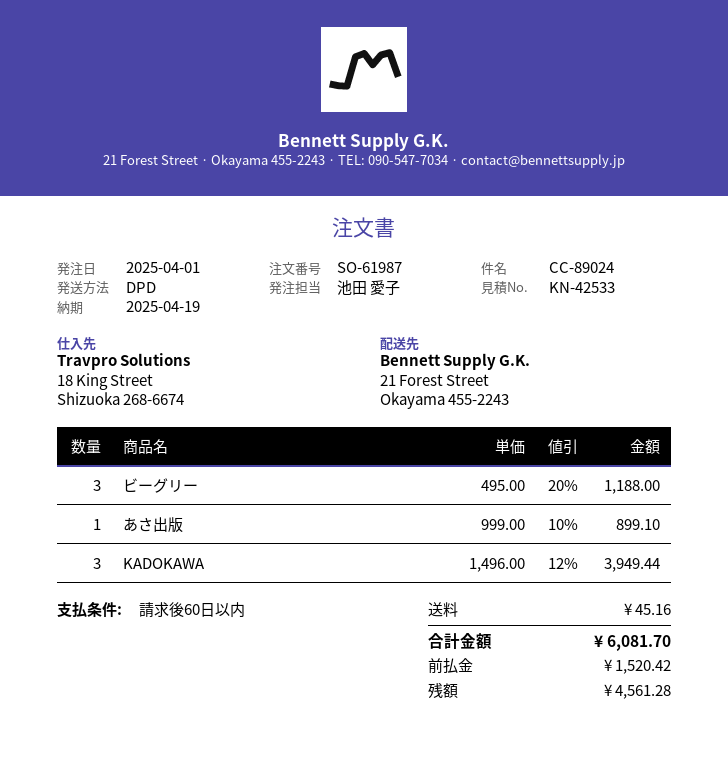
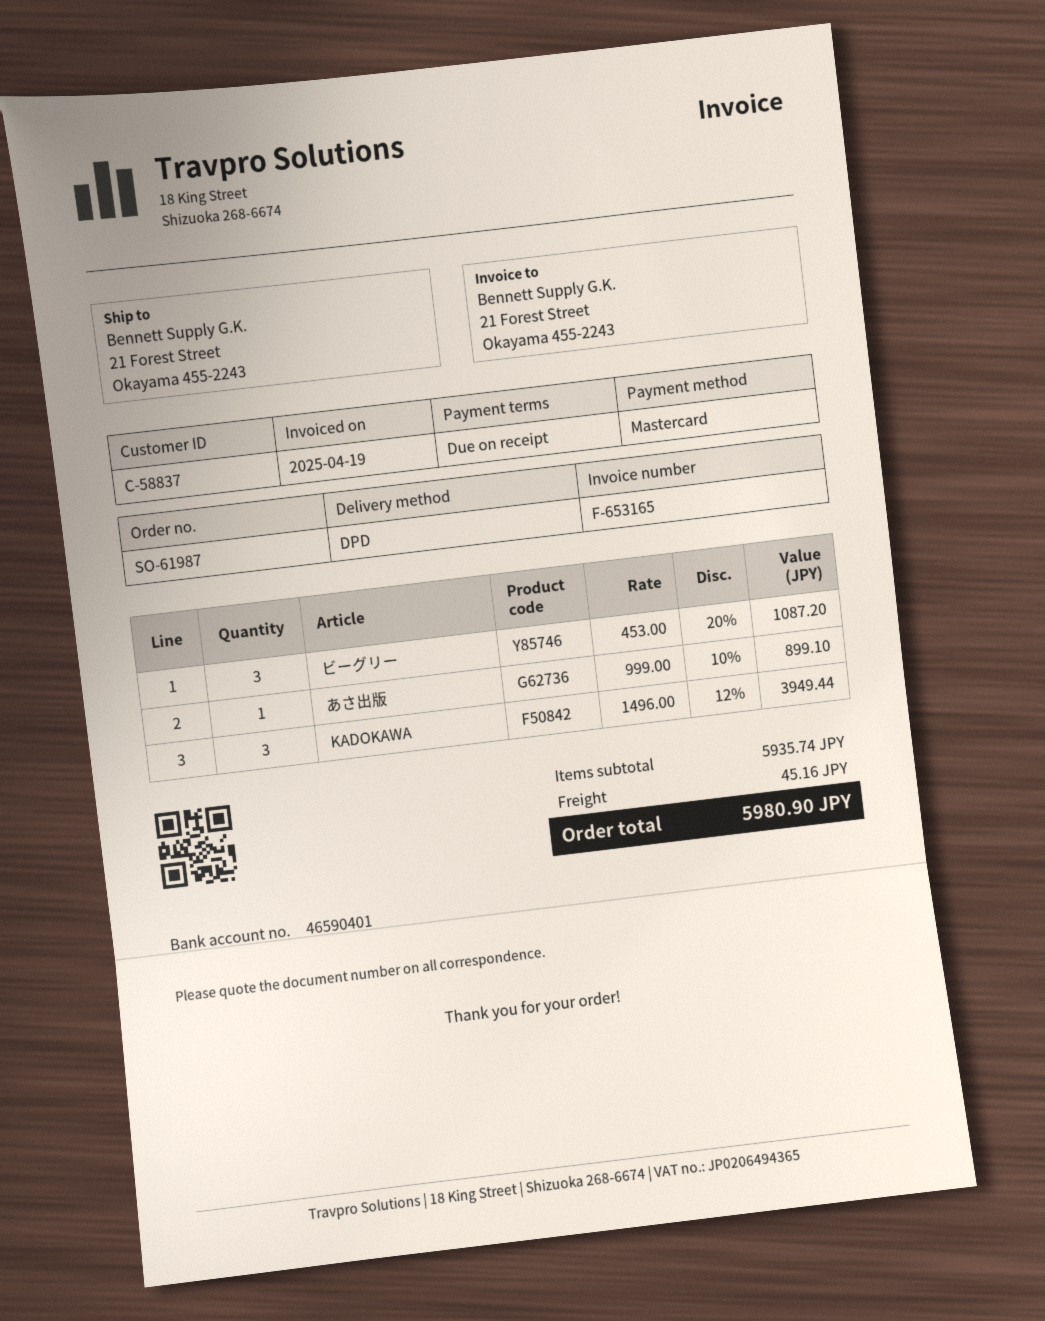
payment terms: 60 days -> on receipt
ビーグリー: 3 x 495.00 - 20% = 1188.00 -> 3 x 453.00 - 20% = 1087.20
total: 6081.70 -> 5980.90

